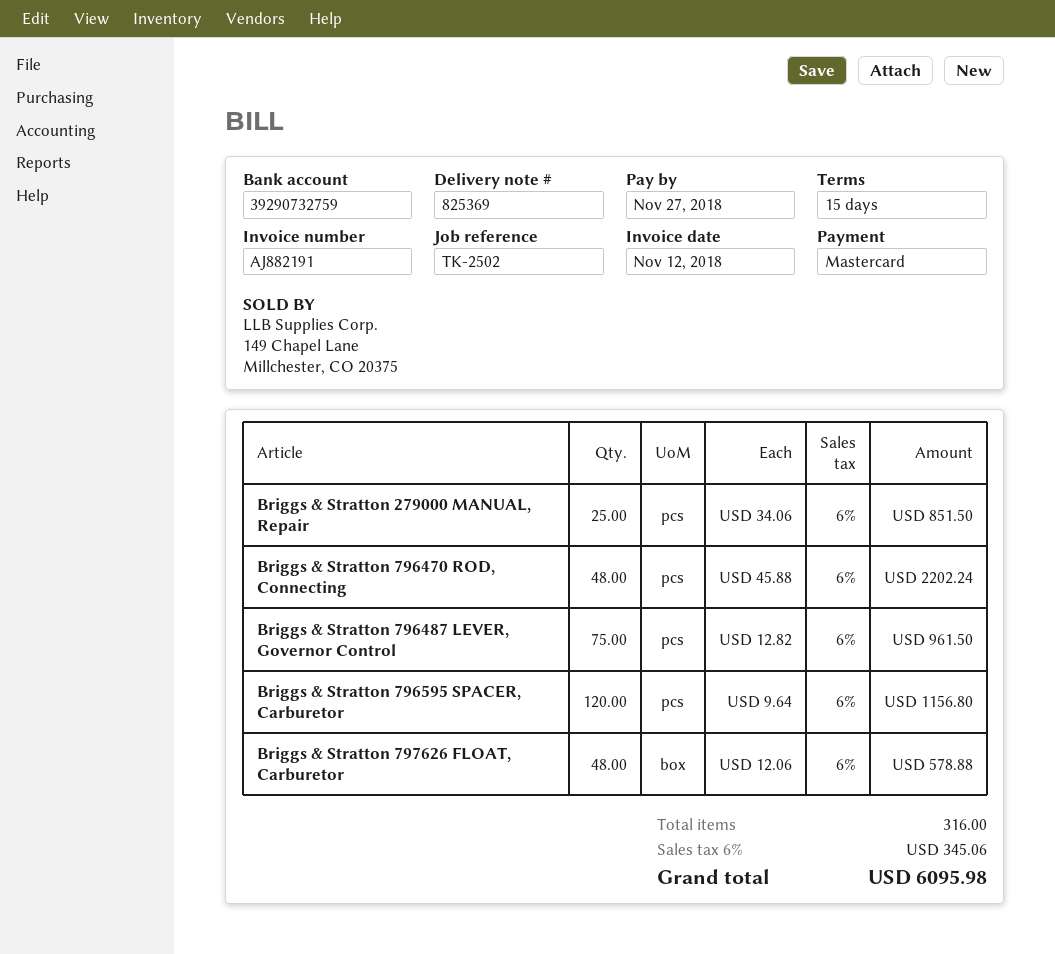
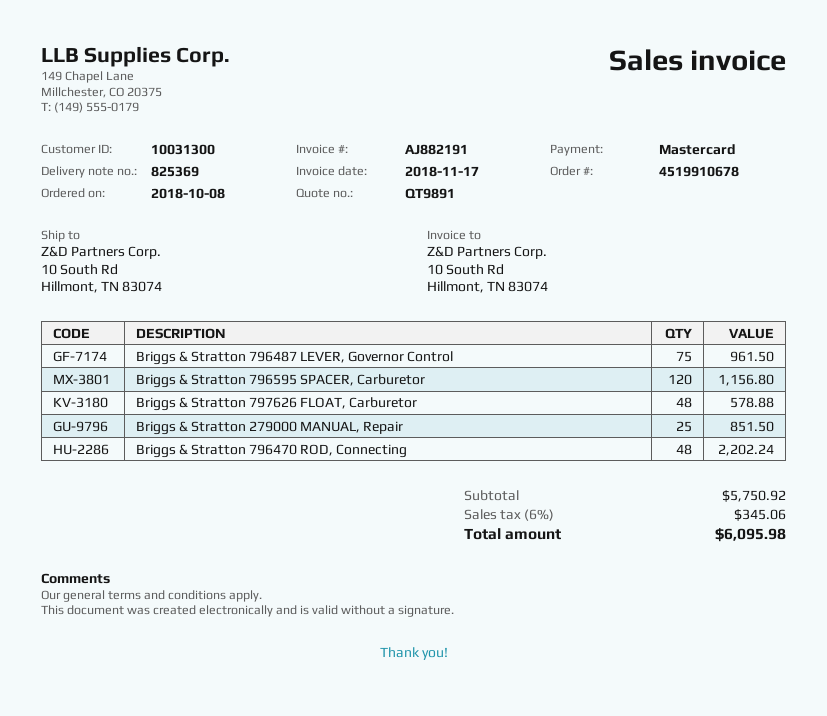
invoice date: 2018-11-12 -> 2018-11-17

